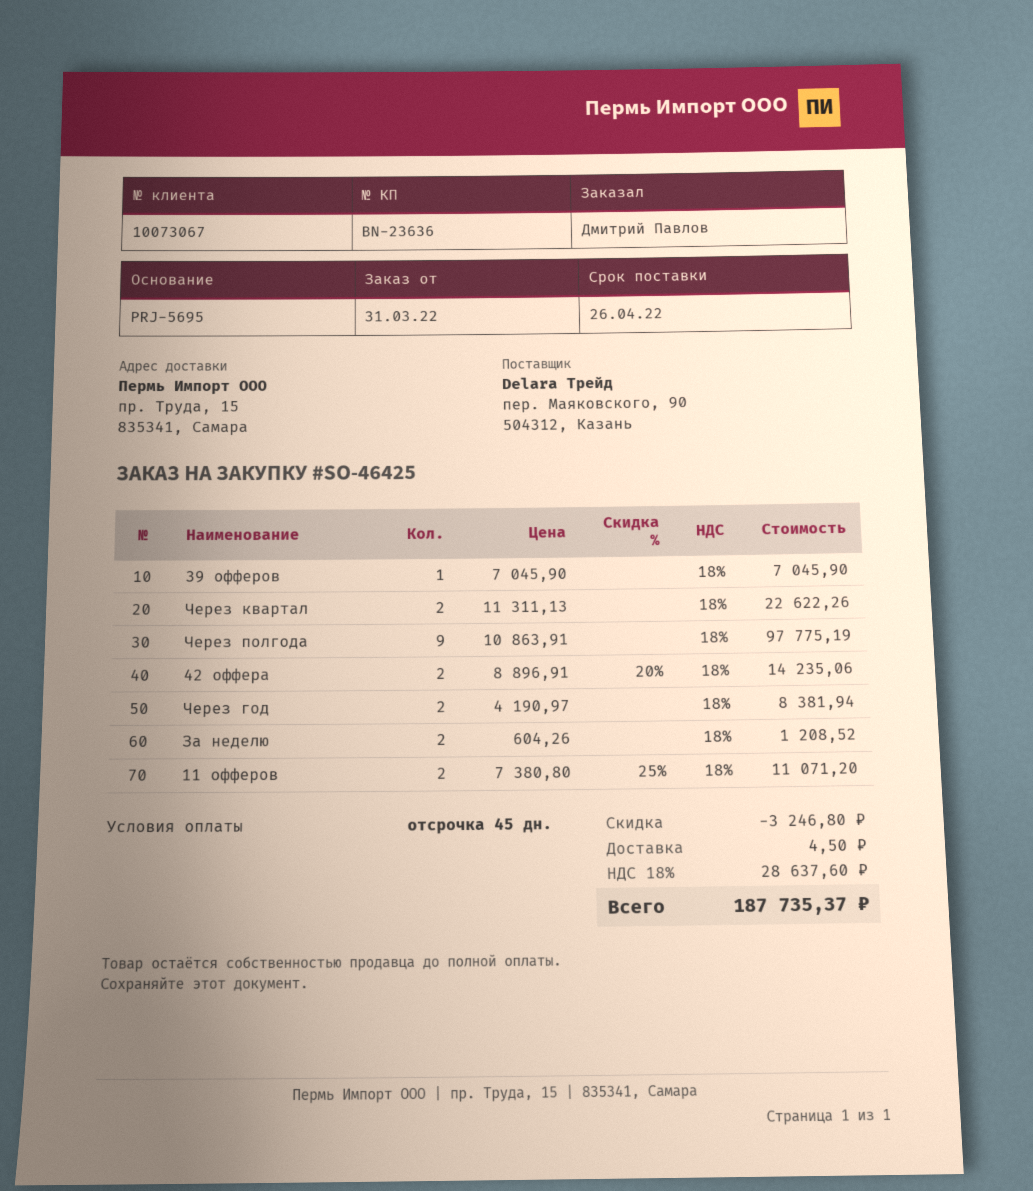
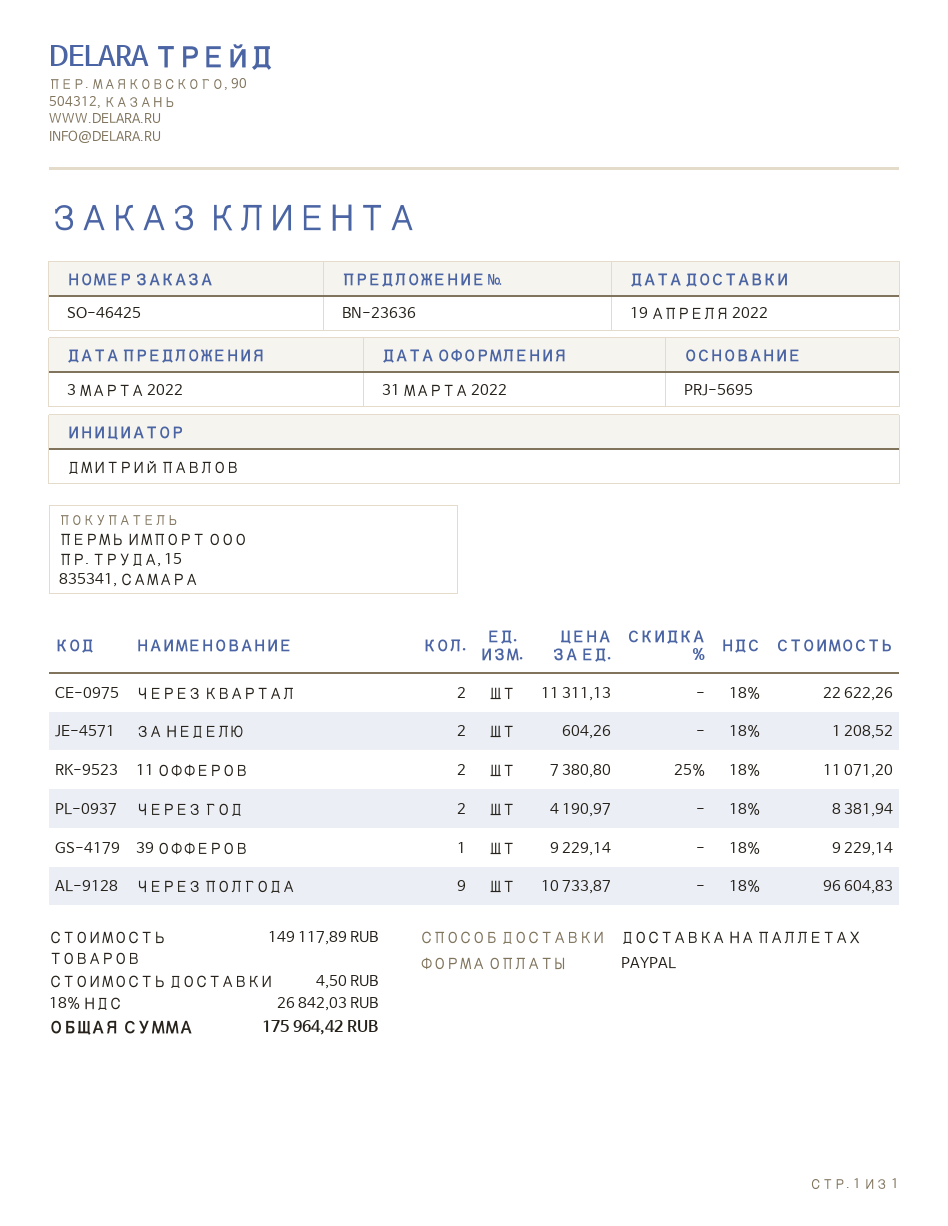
delivery date: 2022-04-26 -> 2022-04-19
39 офферов: 1 x 7045.90 = 7045.90 -> 1 x 9229.14 = 9229.14
Через полгода: 9 x 10863.91 = 97775.19 -> 9 x 10733.87 = 96604.83
42 оффера: 2 x 8896.91 - 20% = 14235.06 -> none
discount: 3246.80 -> none
tax: 18% = 28637.60 -> 18% = 26842.03
total: 187735.37 -> 175964.42

